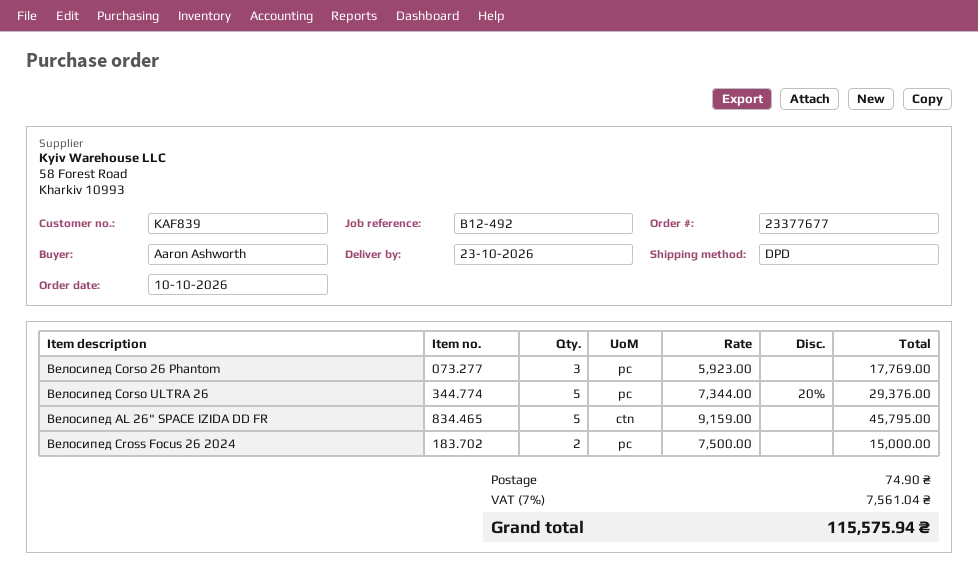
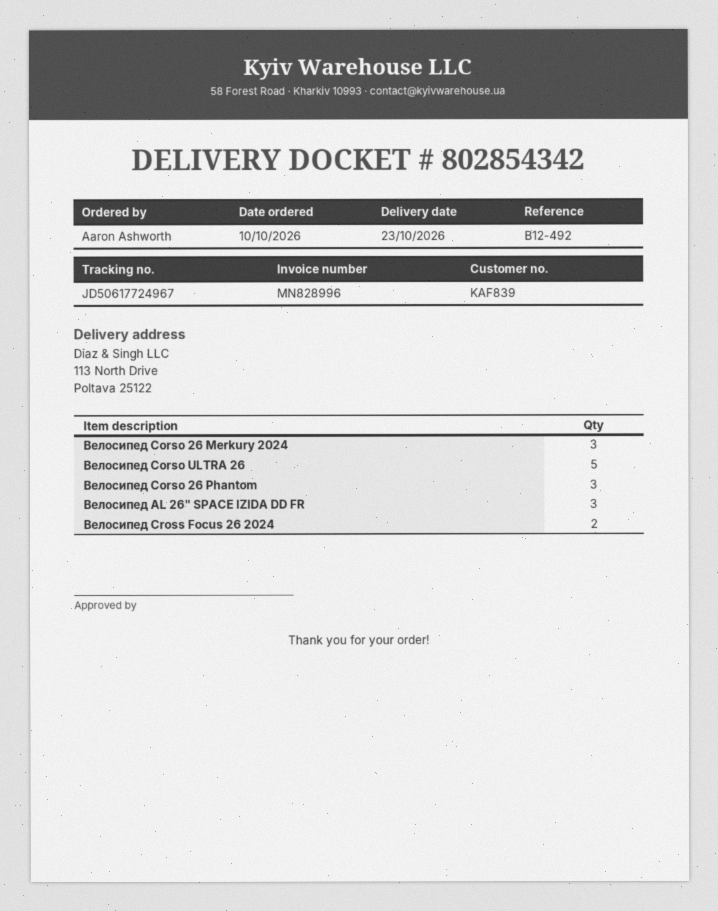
Велосипед AL 26" SPACE IZIDA DD FR: 5 -> 3
Велосипед Corso 26 Merkury 2024: none -> 3

